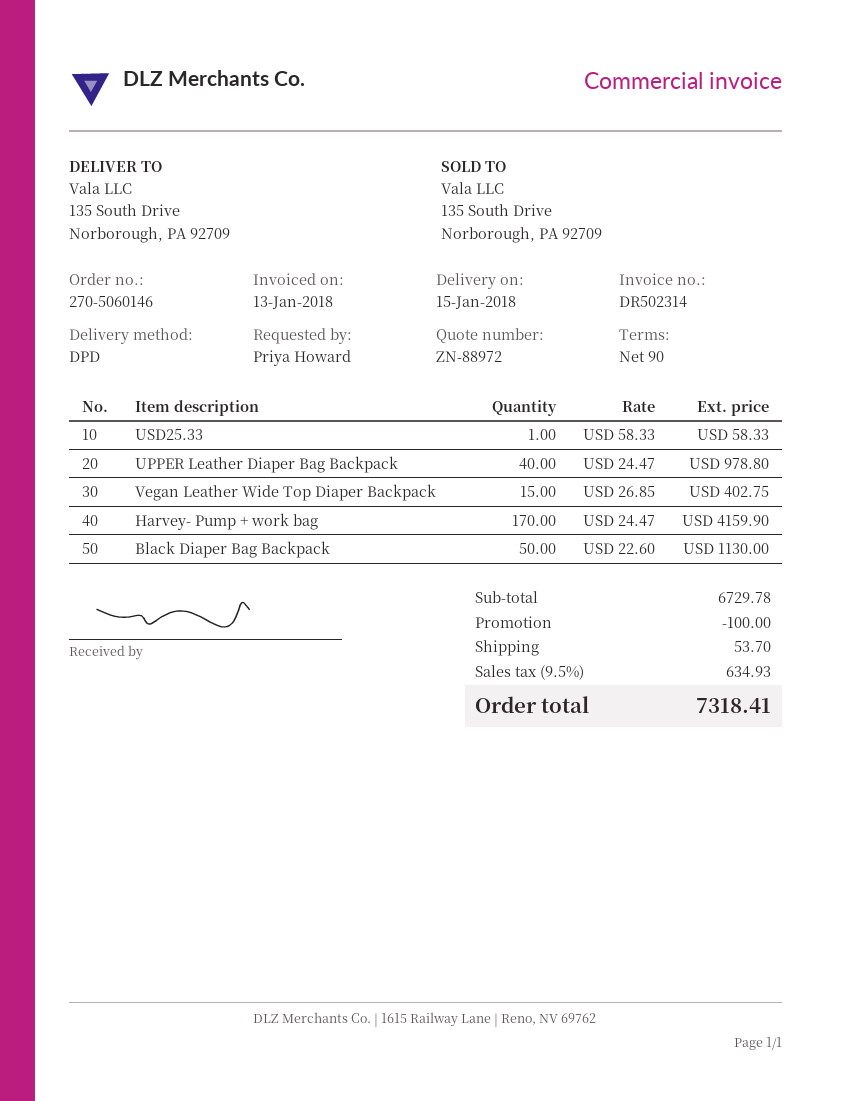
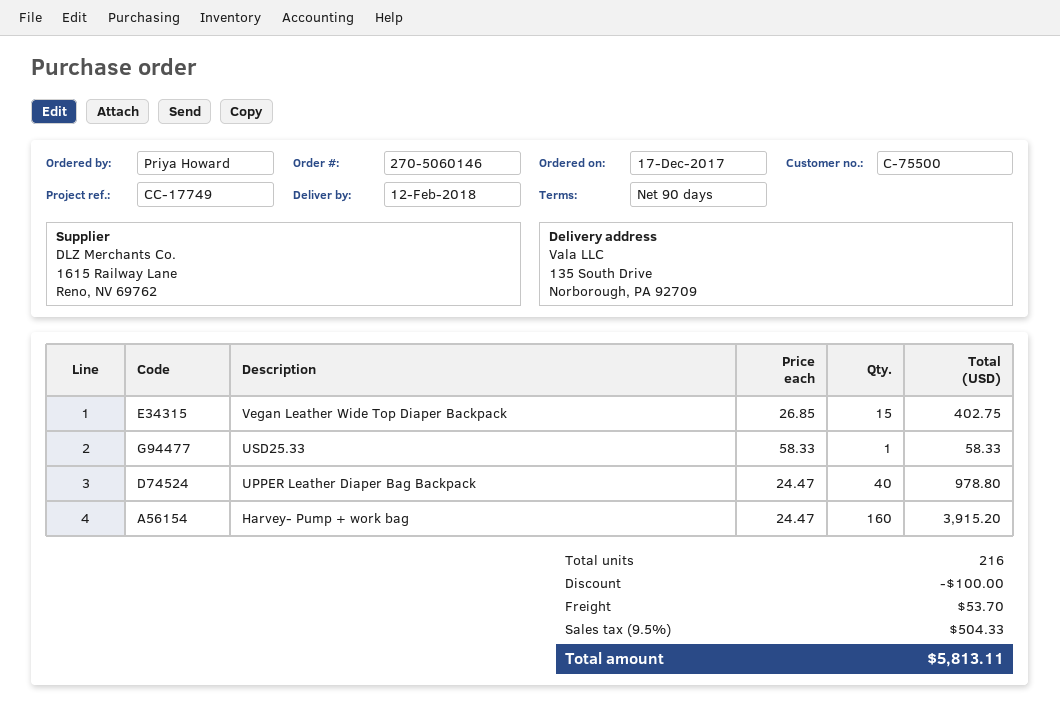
delivery date: 2018-01-15 -> 2018-02-12
Harvey- Pump + work bag: 170 x 24.47 = 4159.90 -> 160 x 24.47 = 3915.20
Black Diaper Bag Backpack: 50 x 22.60 = 1130.00 -> none
tax: 9.5% = 634.93 -> 9.5% = 504.33
total: 7318.41 -> 5813.11

